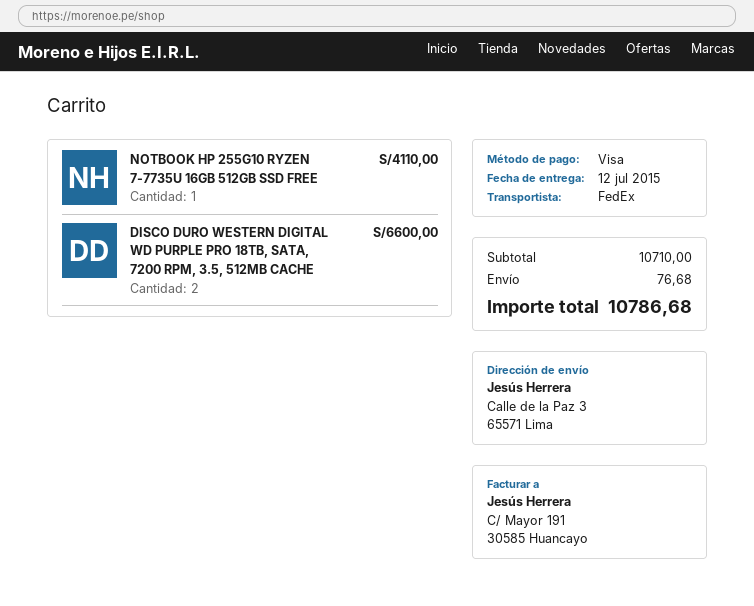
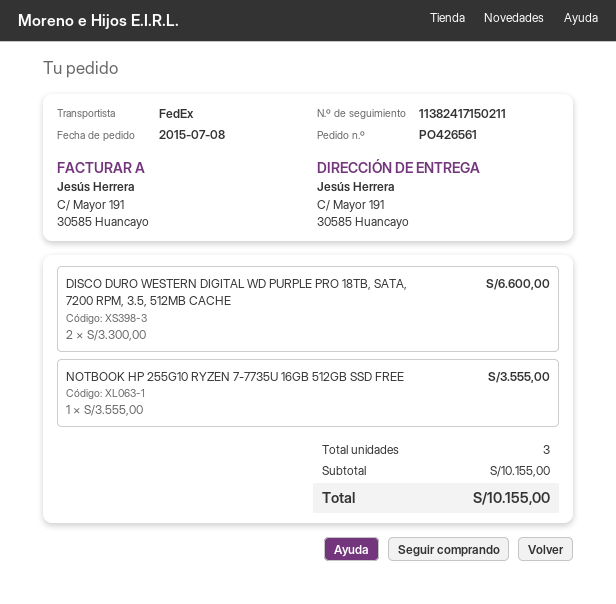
ship to: Calle de la Paz 3, 65571 Lima -> C/ Mayor 191, 30585 Huancayo
NOTBOOK HP 255G10 RYZEN 7-7735U 16GB 512GB SSD FREE: 1 for 4110.00 -> 1 for 3555.00
subtotal: 10710.00 -> 10155.00
shipping: 76.68 -> none
total: 10786.68 -> 10155.00

